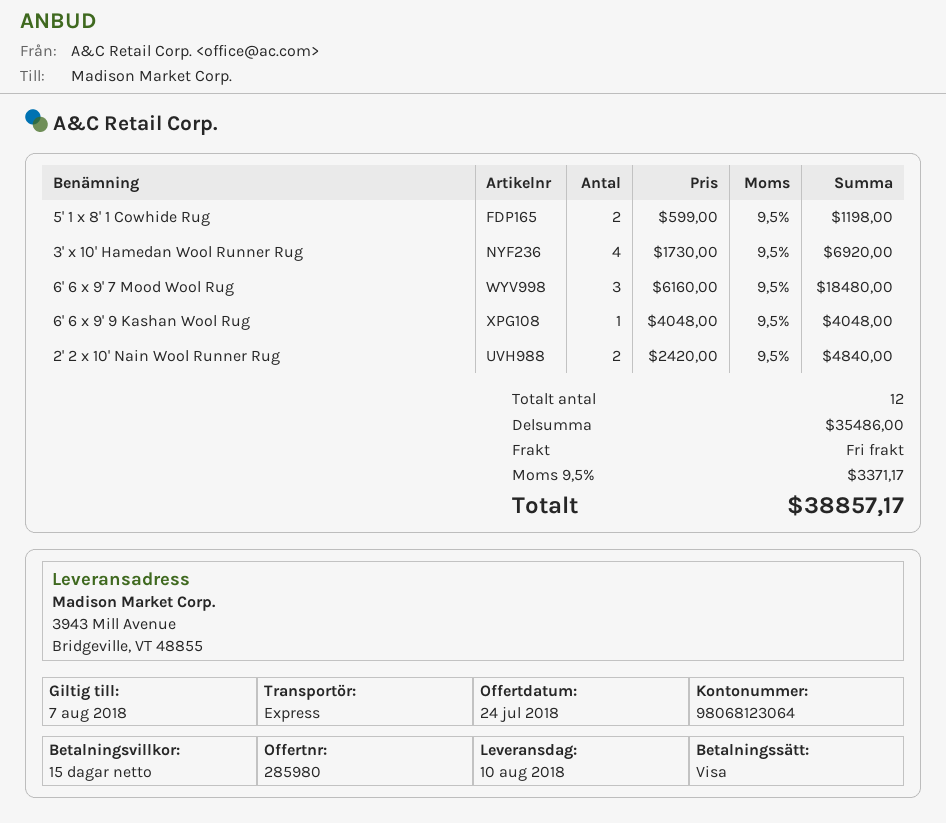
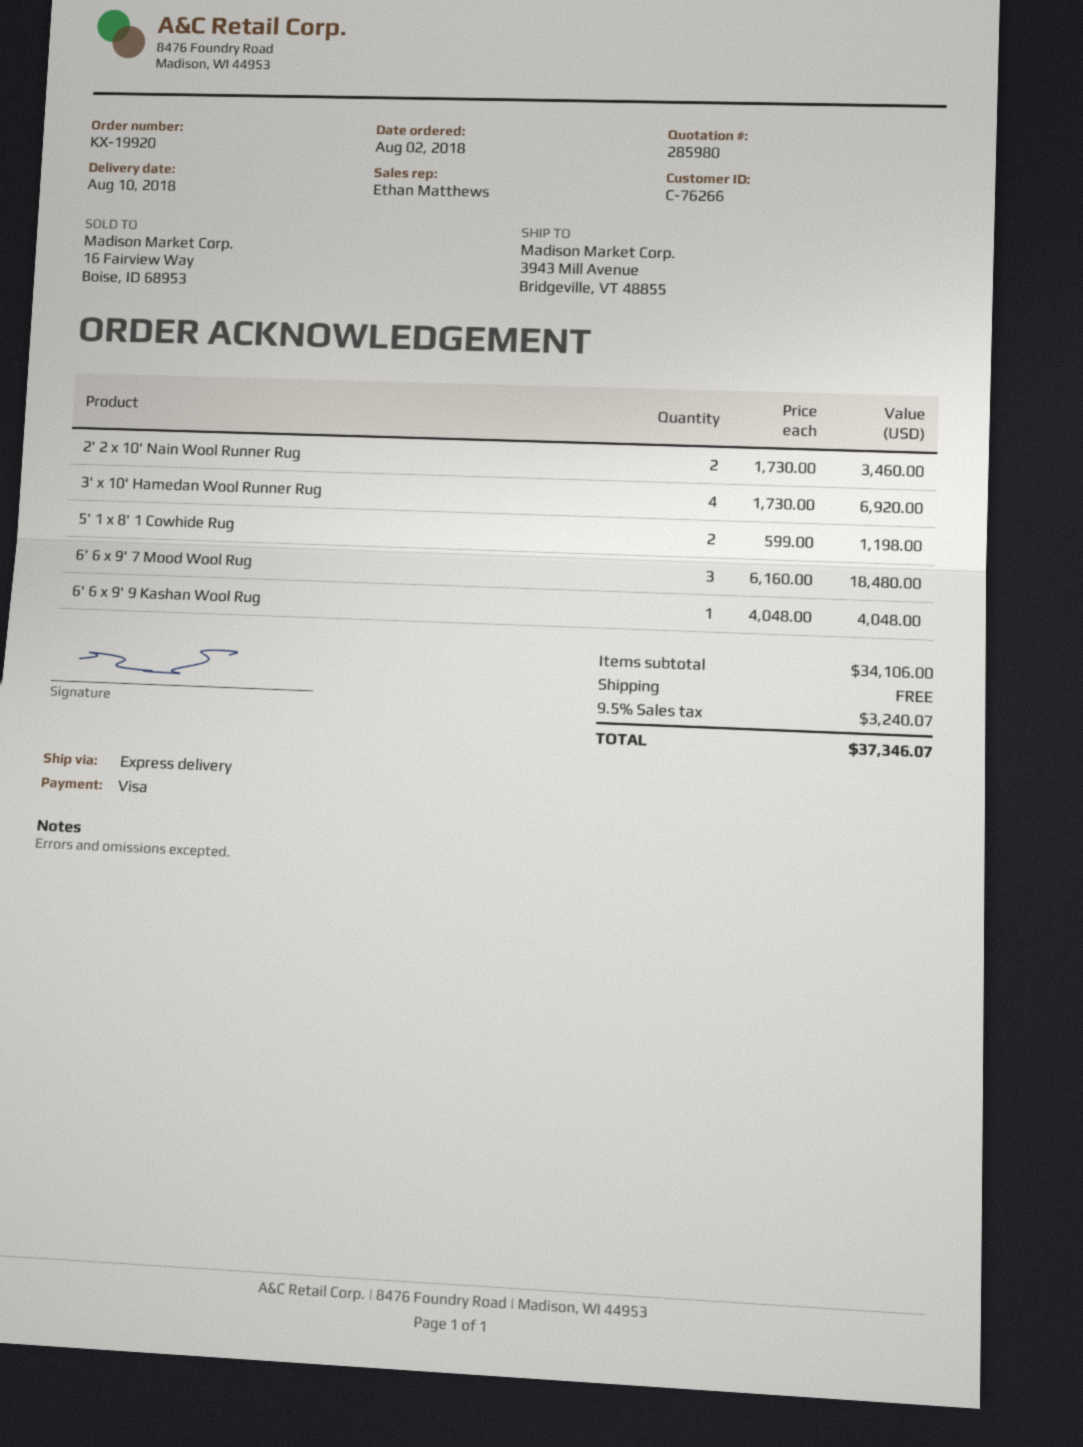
2' 2 x 10' Nain Wool Runner Rug: 2 x 2420.00 = 4840.00 -> 2 x 1730.00 = 3460.00
subtotal: 35486.00 -> 34106.00
tax: 9.5% = 3371.17 -> 9.5% = 3240.07
total: 38857.17 -> 37346.07

